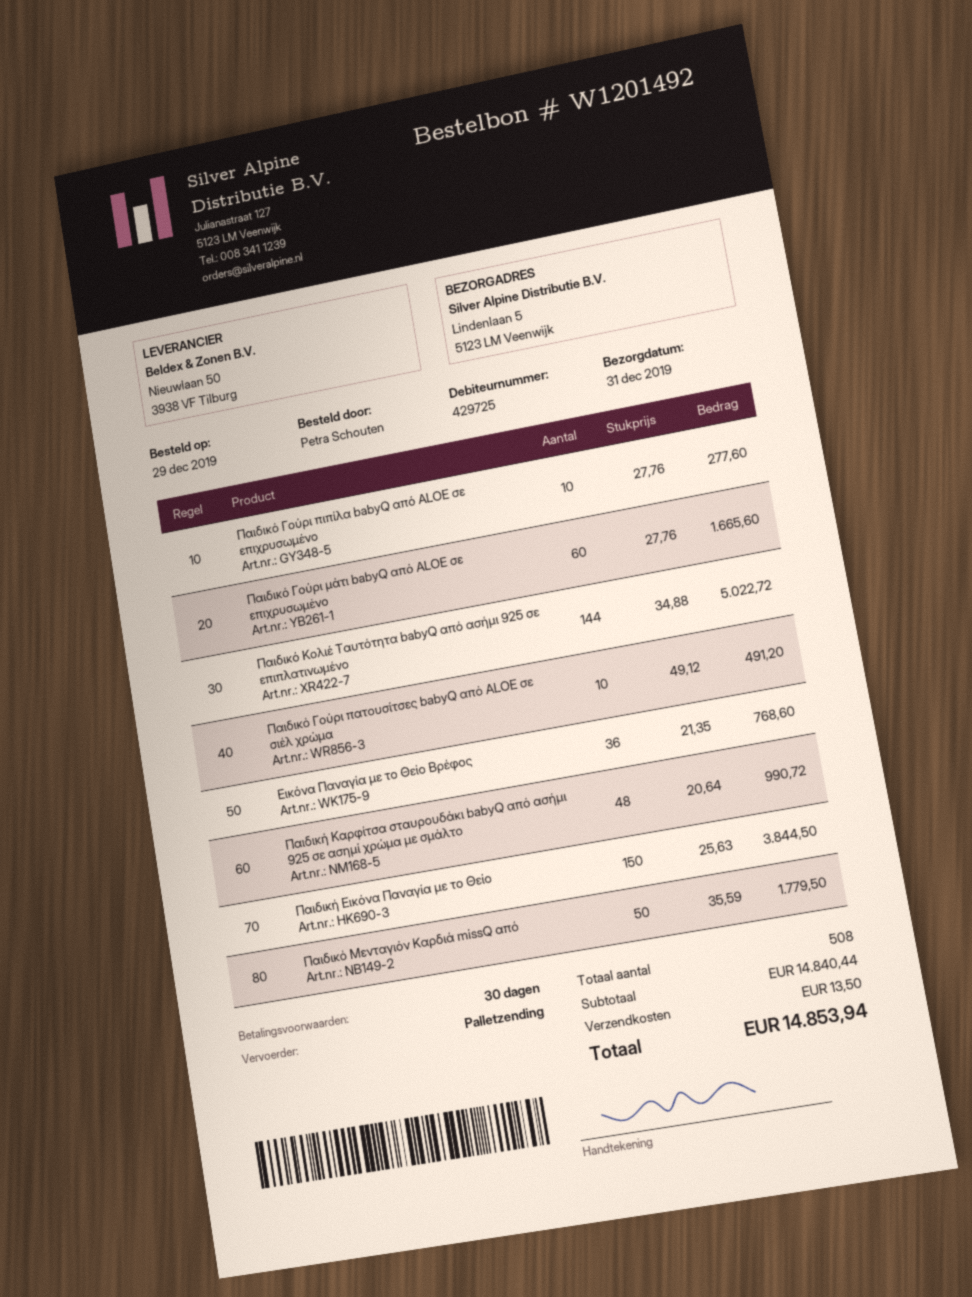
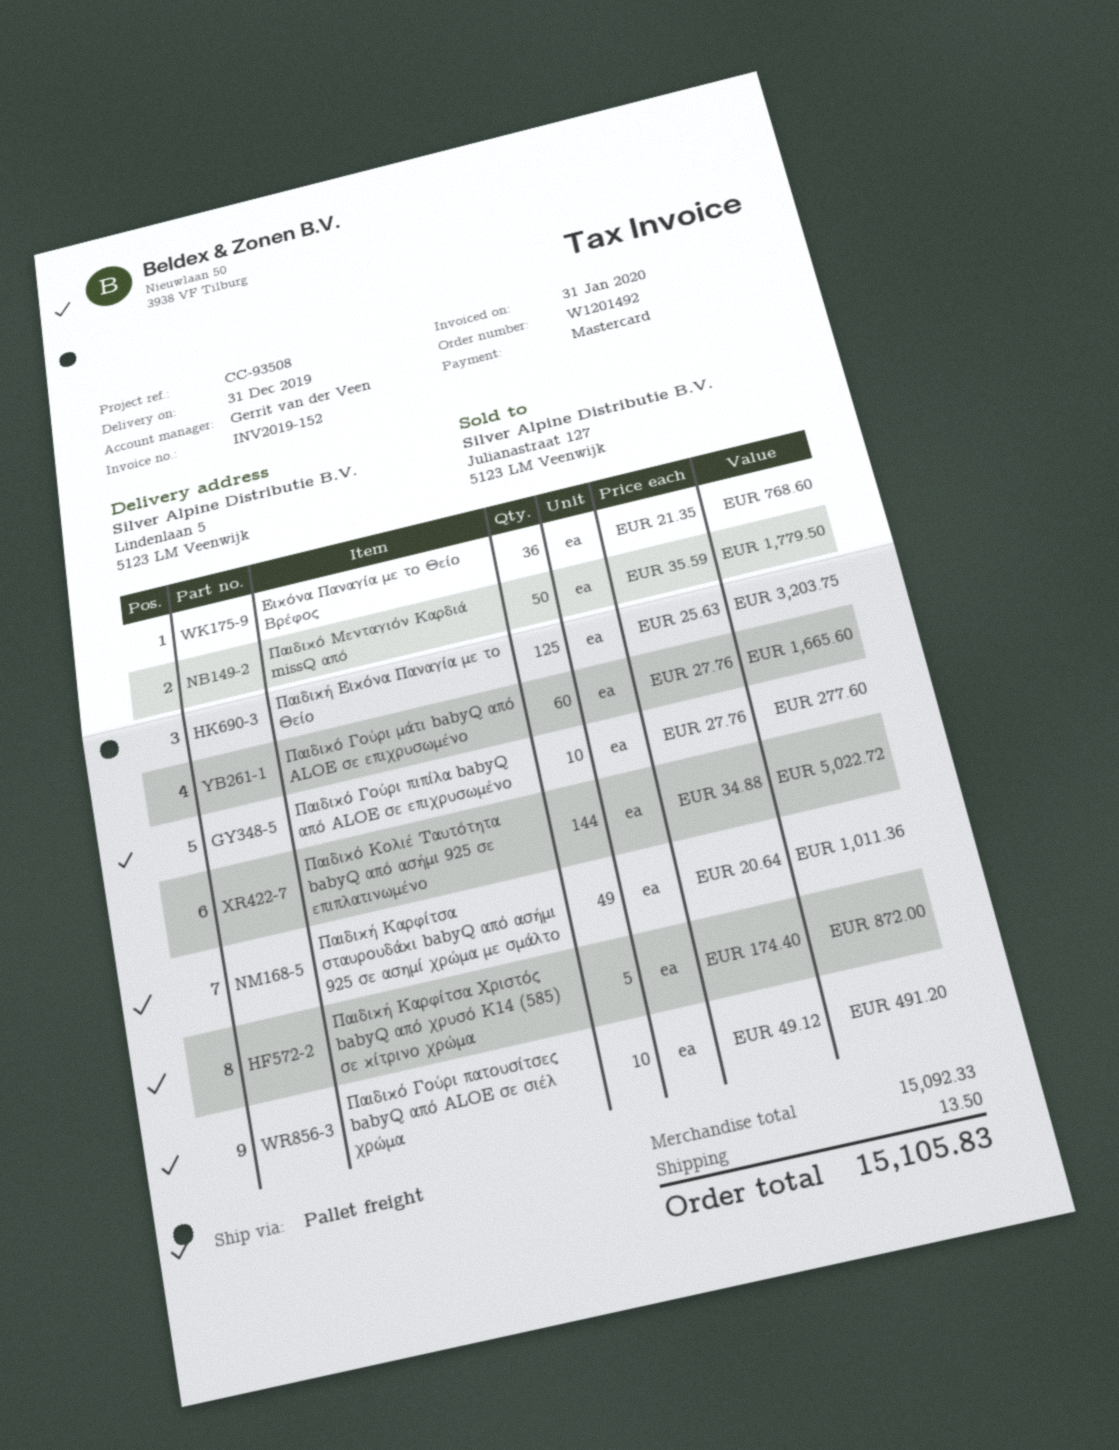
Παιδική Καρφίτσα σταυρουδάκι babyQ από ασήμι 925 σε ασημί χρώμα με σμάλτο: 48 x 20.64 = 990.72 -> 49 x 20.64 = 1011.36
Παιδική Εικόνα Παναγία με το Θείο: 150 x 25.63 = 3844.50 -> 125 x 25.63 = 3203.75
Παιδική Καρφίτσα Χριστός babyQ από χρυσό Κ14 (585) σε κίτρινο χρώμα: none -> 5 x 174.40 = 872.00
subtotal: 14840.44 -> 15092.33
total: 14853.94 -> 15105.83

